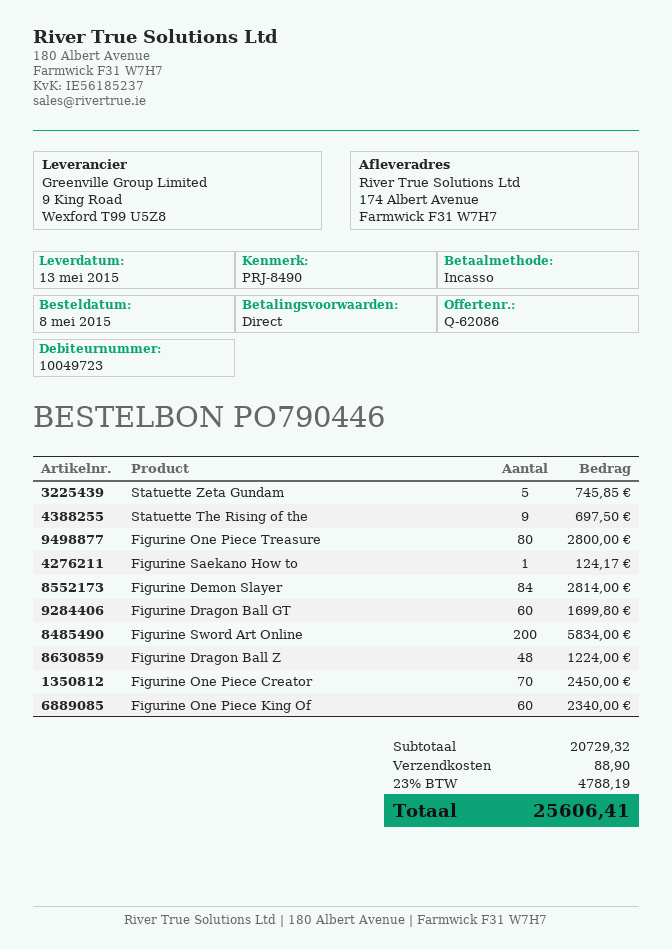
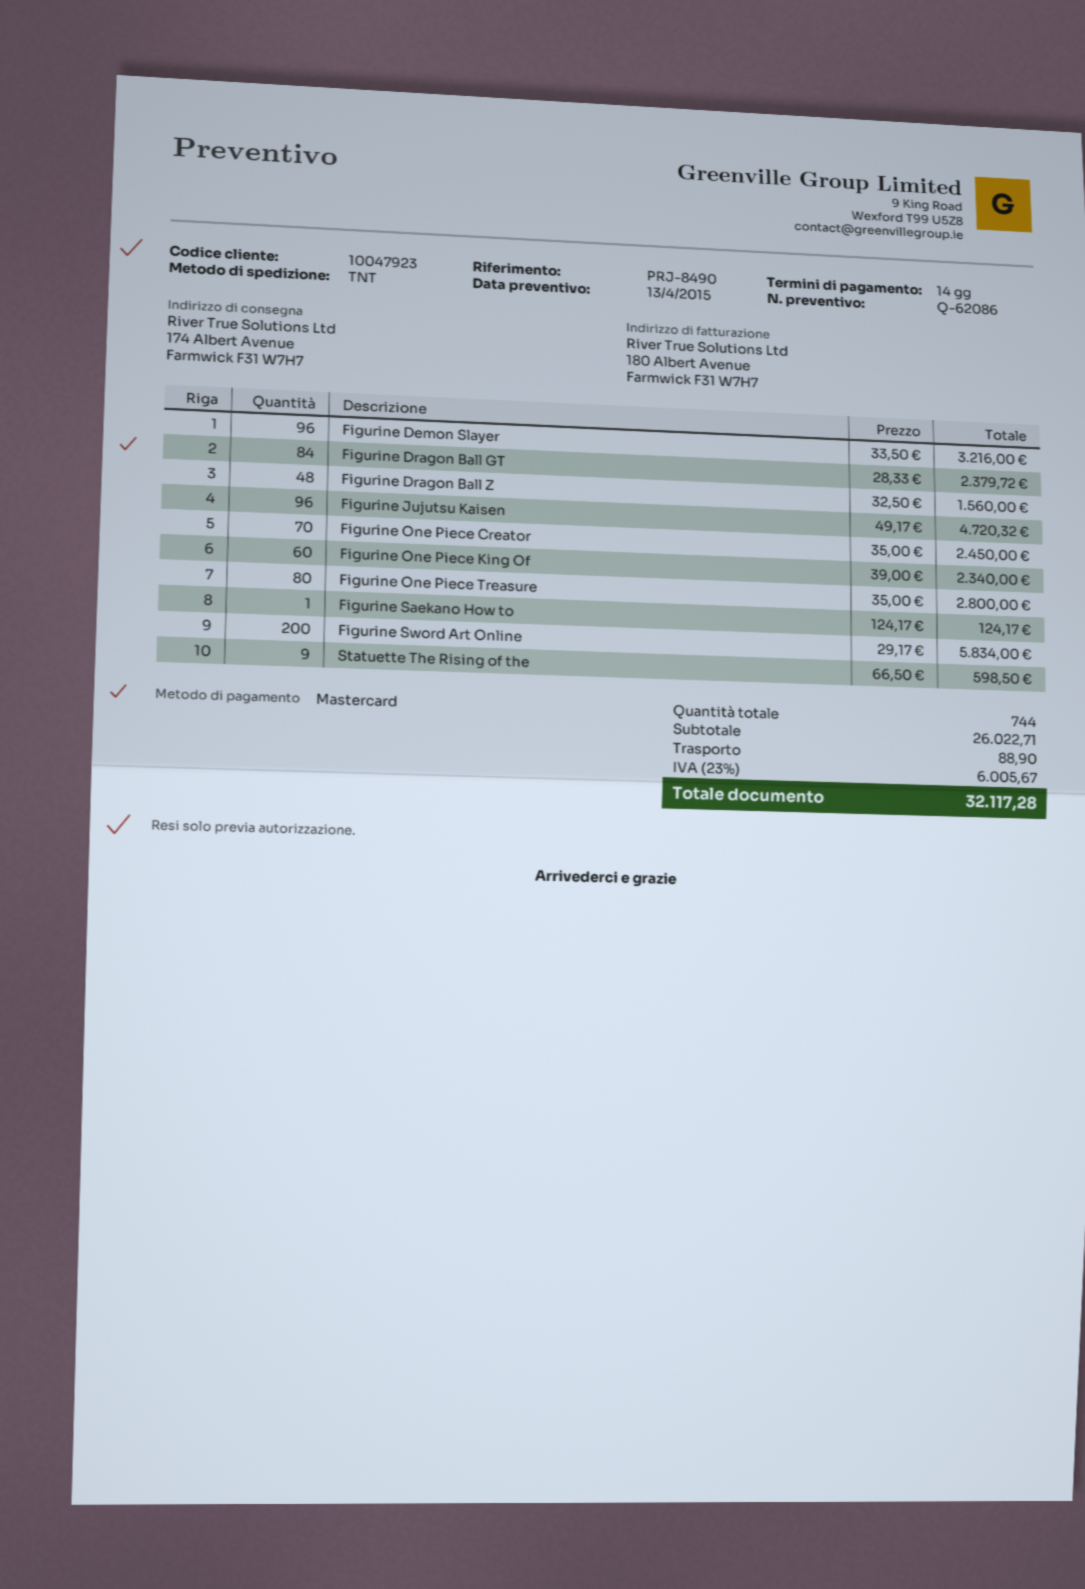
payment terms: on receipt -> 14 days
customer number: 10049723 -> 10047923
payment method: direct debit -> Mastercard
Statuette Zeta Gundam: 5 for 745.85 -> none
Statuette The Rising of the: 9 for 697.50 -> 9 for 598.50
Figurine Demon Slayer: 84 for 2814.00 -> 96 for 3216.00
Figurine Dragon Ball GT: 60 for 1699.80 -> 84 for 2379.72
Figurine Dragon Ball Z: 48 for 1224.00 -> 48 for 1560.00
Figurine Jujutsu Kaisen: none -> 96 for 4720.32
subtotal: 20729.32 -> 26022.71
tax: 23% = 4788.19 -> 23% = 6005.67
total: 25606.41 -> 32117.28

